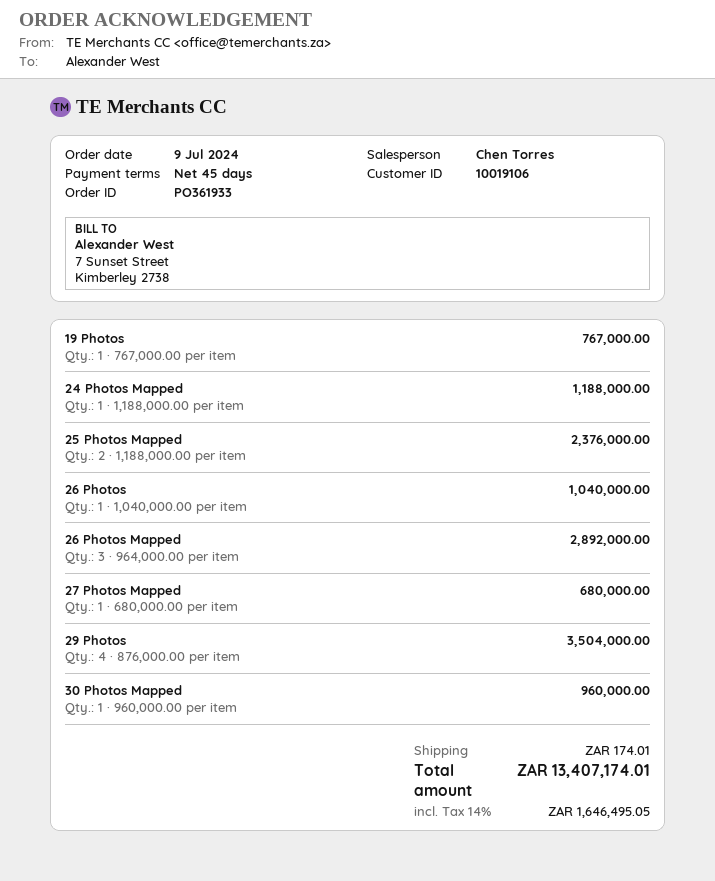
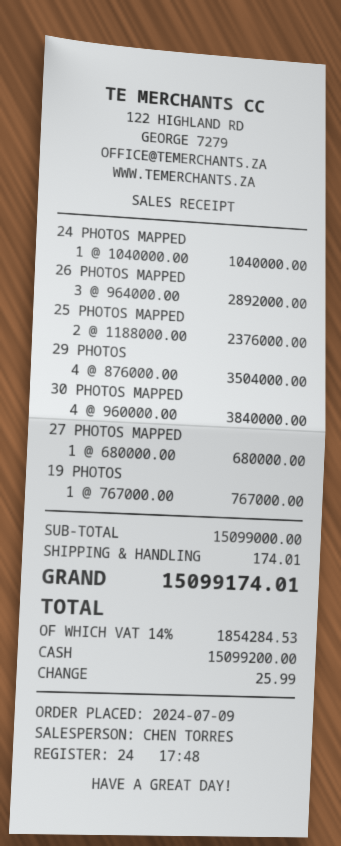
24 Photos Mapped: 1 x 1188000.00 = 1188000.00 -> 1 x 1040000.00 = 1040000.00
26 Photos: 1 x 1040000.00 = 1040000.00 -> none
30 Photos Mapped: 1 x 960000.00 = 960000.00 -> 4 x 960000.00 = 3840000.00
tax: 14% = 1646495.05 -> 14% = 1854284.53
total: 13407174.01 -> 15099174.01

